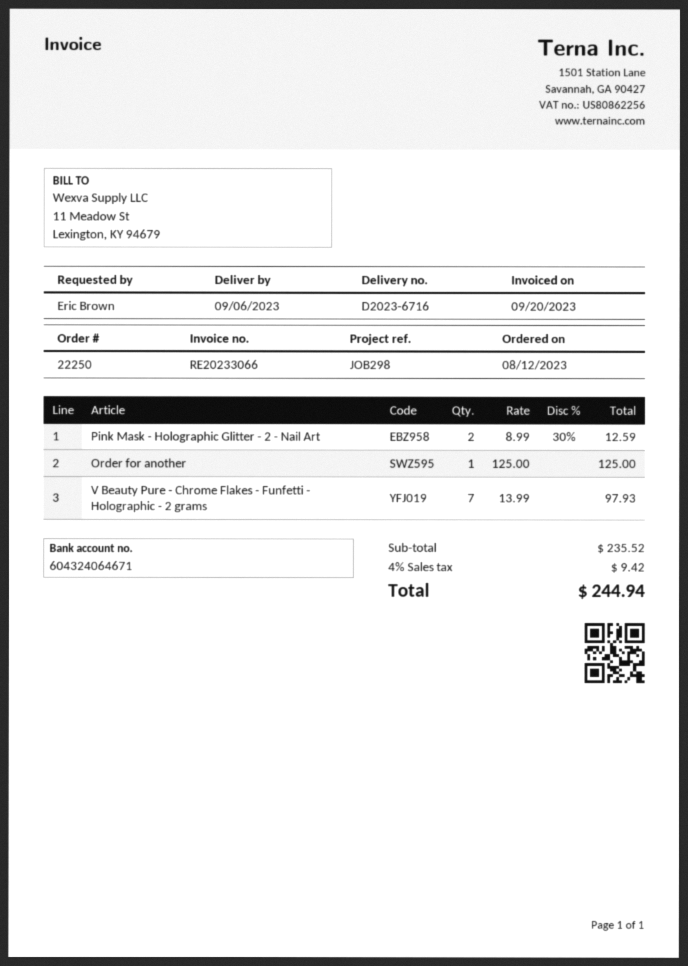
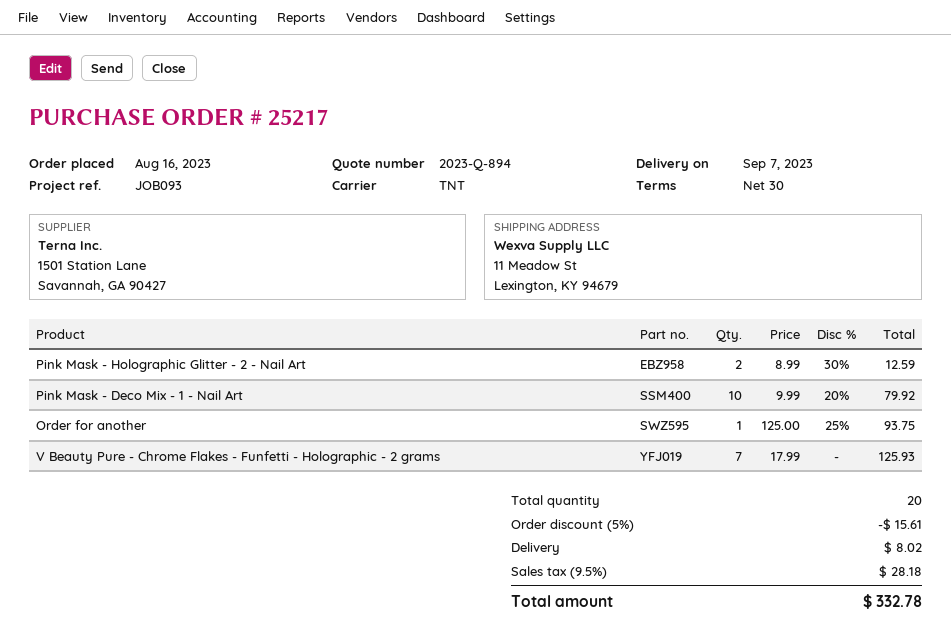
order number: 22250 -> 25217
order date: 2023-08-12 -> 2023-08-16
delivery date: 2023-09-06 -> 2023-09-07
reference: JOB298 -> JOB093
Order for another: 1 x 125.00 = 125.00 -> 1 x 125.00 - 25% = 93.75
V Beauty Pure - Chrome Flakes - Funfetti - Holographic - 2 grams: 7 x 13.99 = 97.93 -> 7 x 17.99 = 125.93
Pink Mask - Deco Mix - 1 - Nail Art: none -> 10 x 9.99 - 20% = 79.92
discount: none -> 5% = 15.61
shipping: none -> 8.02
tax: 4% = 9.42 -> 9.5% = 28.18
total: 244.94 -> 332.78

